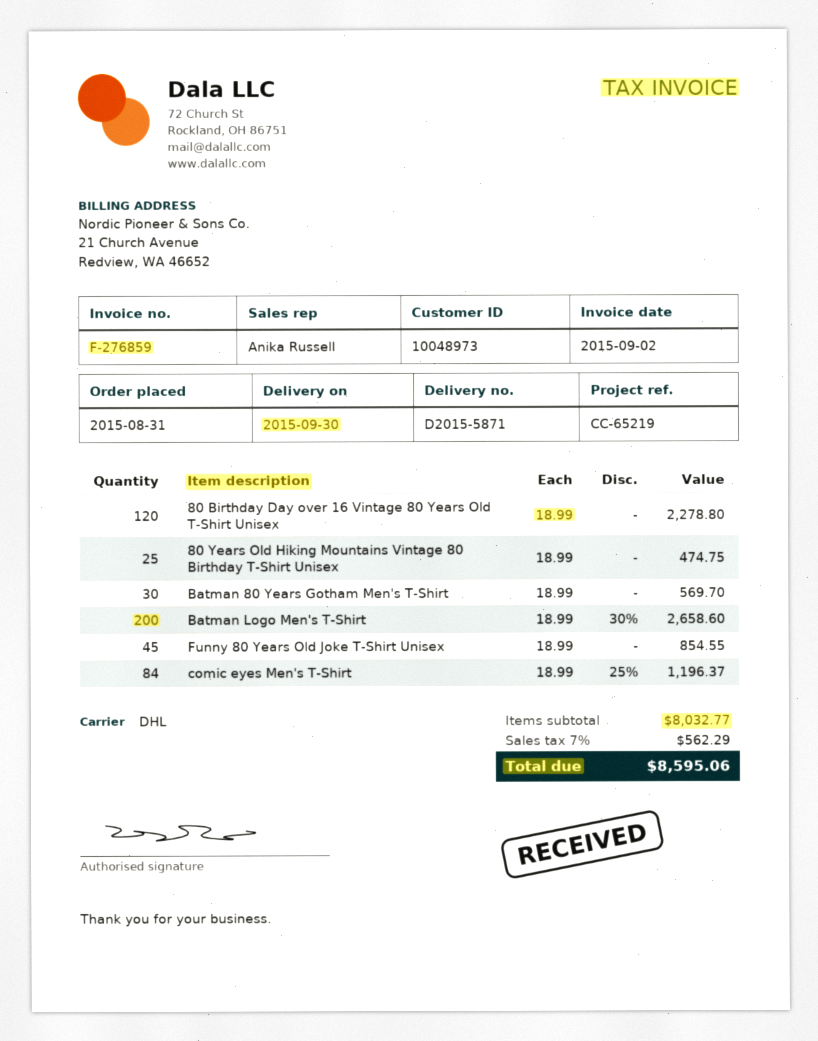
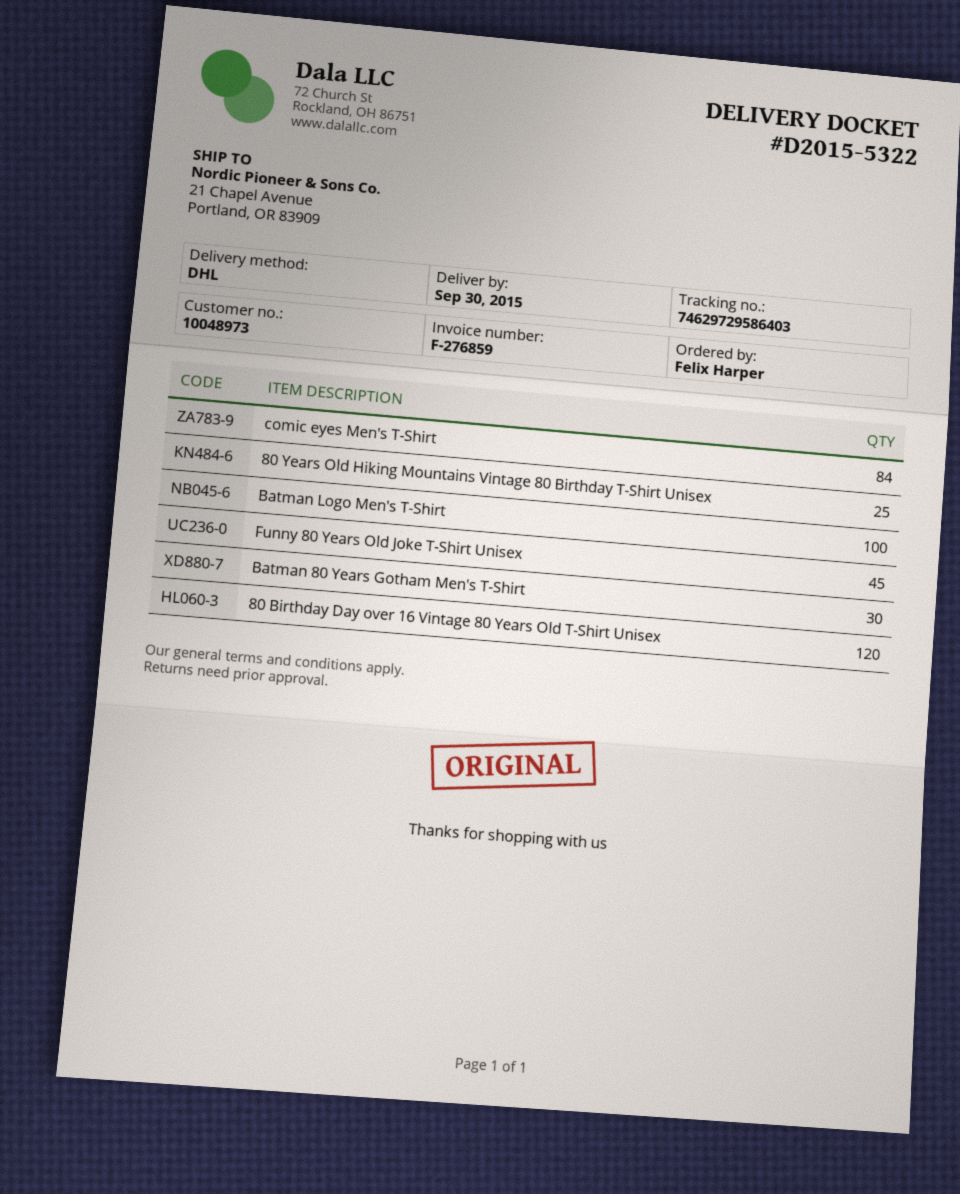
delivery note number: D2015-5871 -> D2015-5322
Batman Logo Men's T-Shirt: 200 -> 100

